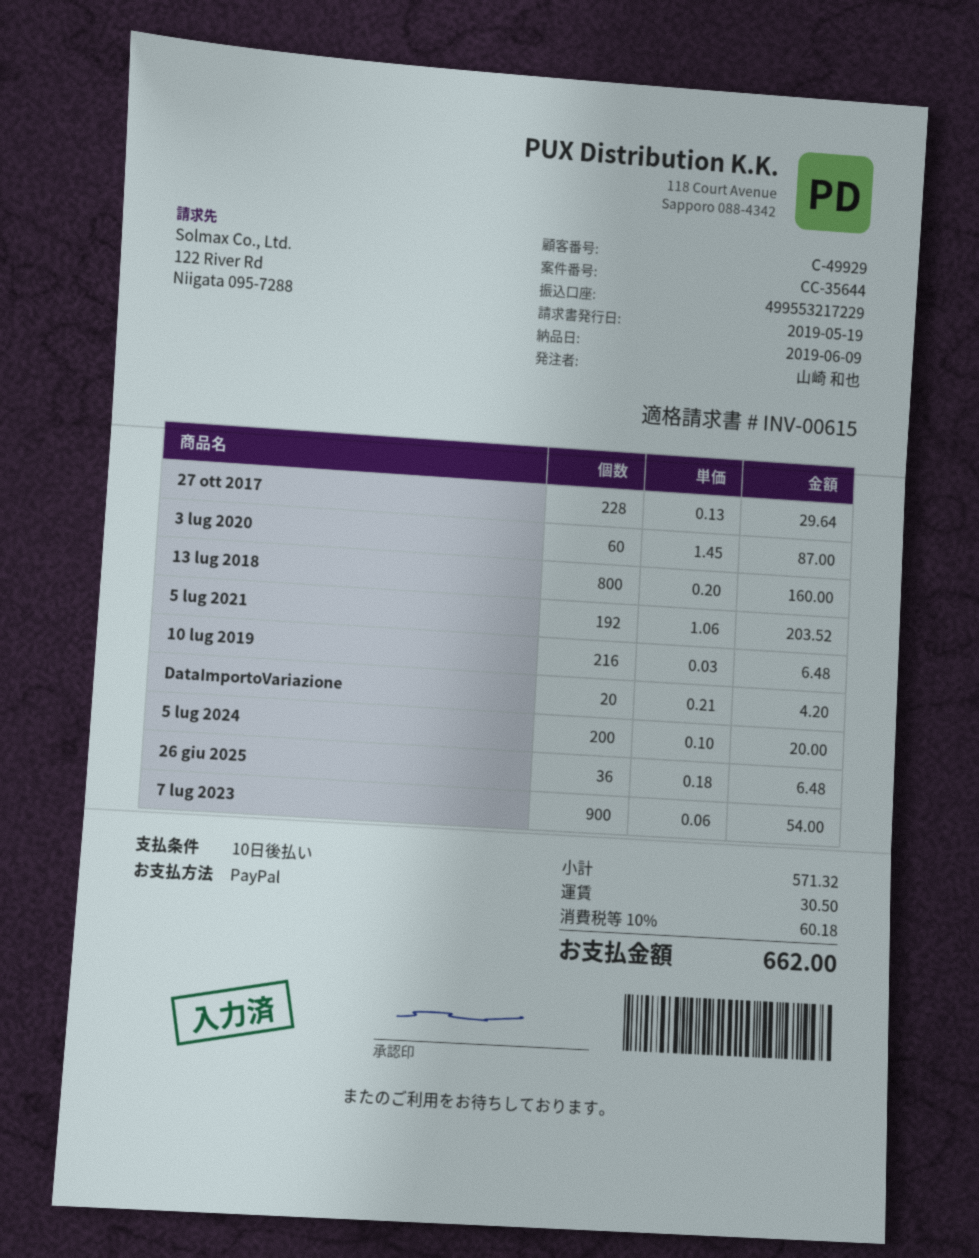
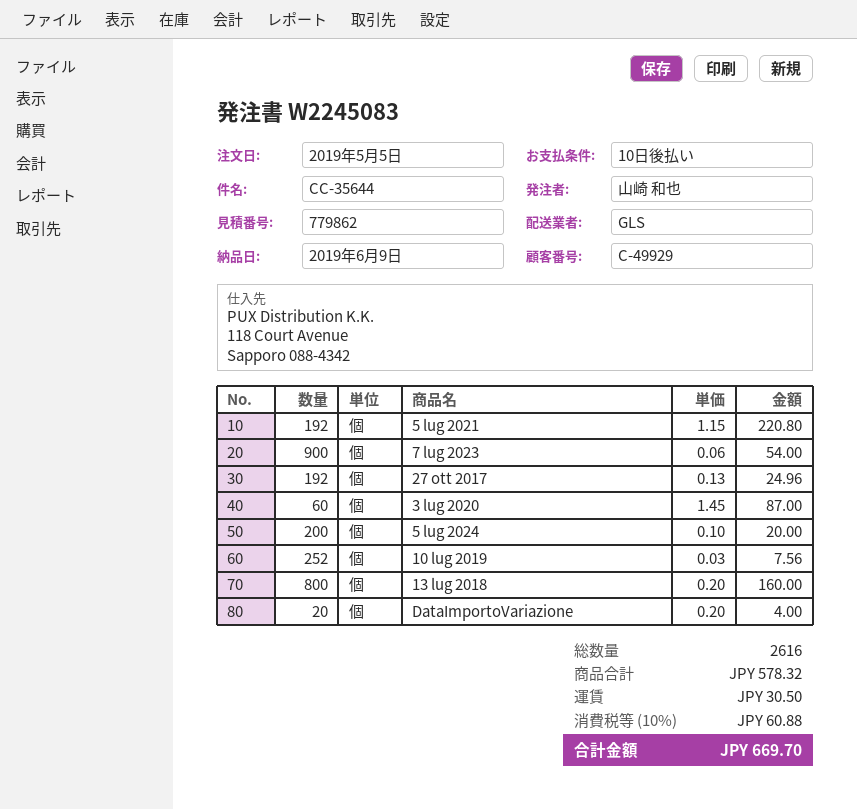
27 ott 2017: 228 x 0.13 = 29.64 -> 192 x 0.13 = 24.96
5 lug 2021: 192 x 1.06 = 203.52 -> 192 x 1.15 = 220.80
10 lug 2019: 216 x 0.03 = 6.48 -> 252 x 0.03 = 7.56
DataImportoVariazione: 20 x 0.21 = 4.20 -> 20 x 0.20 = 4.00
26 giu 2025: 36 x 0.18 = 6.48 -> none
subtotal: 571.32 -> 578.32
tax: 10% = 60.18 -> 10% = 60.88
total: 662.00 -> 669.70

